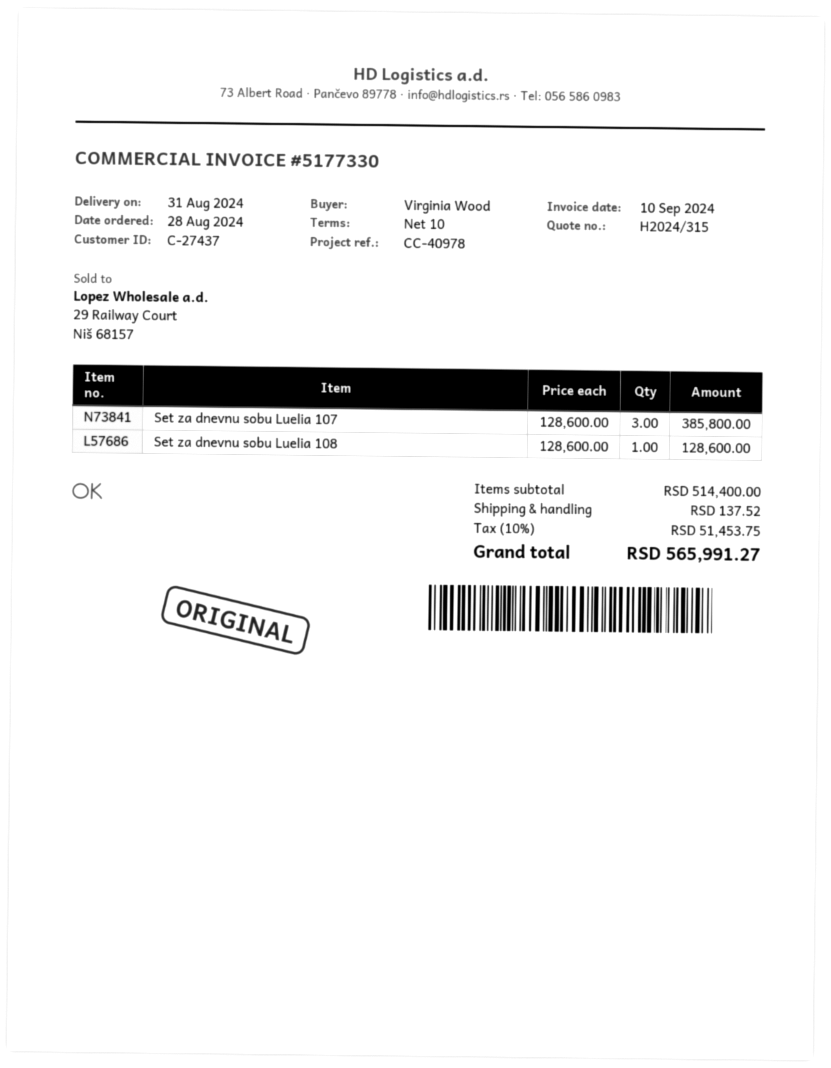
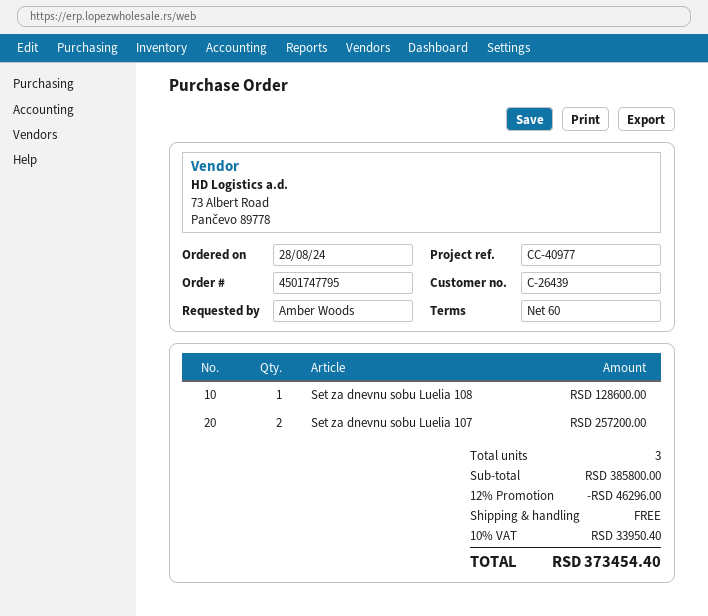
payment terms: 10 days -> 60 days
customer number: C-27437 -> C-26439
reference: CC-40978 -> CC-40977
ordered by: Virginia Wood -> Amber Woods
Set za dnevnu sobu Luelia 107: 3 for 385800.00 -> 2 for 257200.00
subtotal: 514400.00 -> 385800.00
discount: none -> 12% = 46296.00
shipping: 137.52 -> 0.00
tax: 10% = 51453.75 -> 10% = 33950.40
total: 565991.27 -> 373454.40

